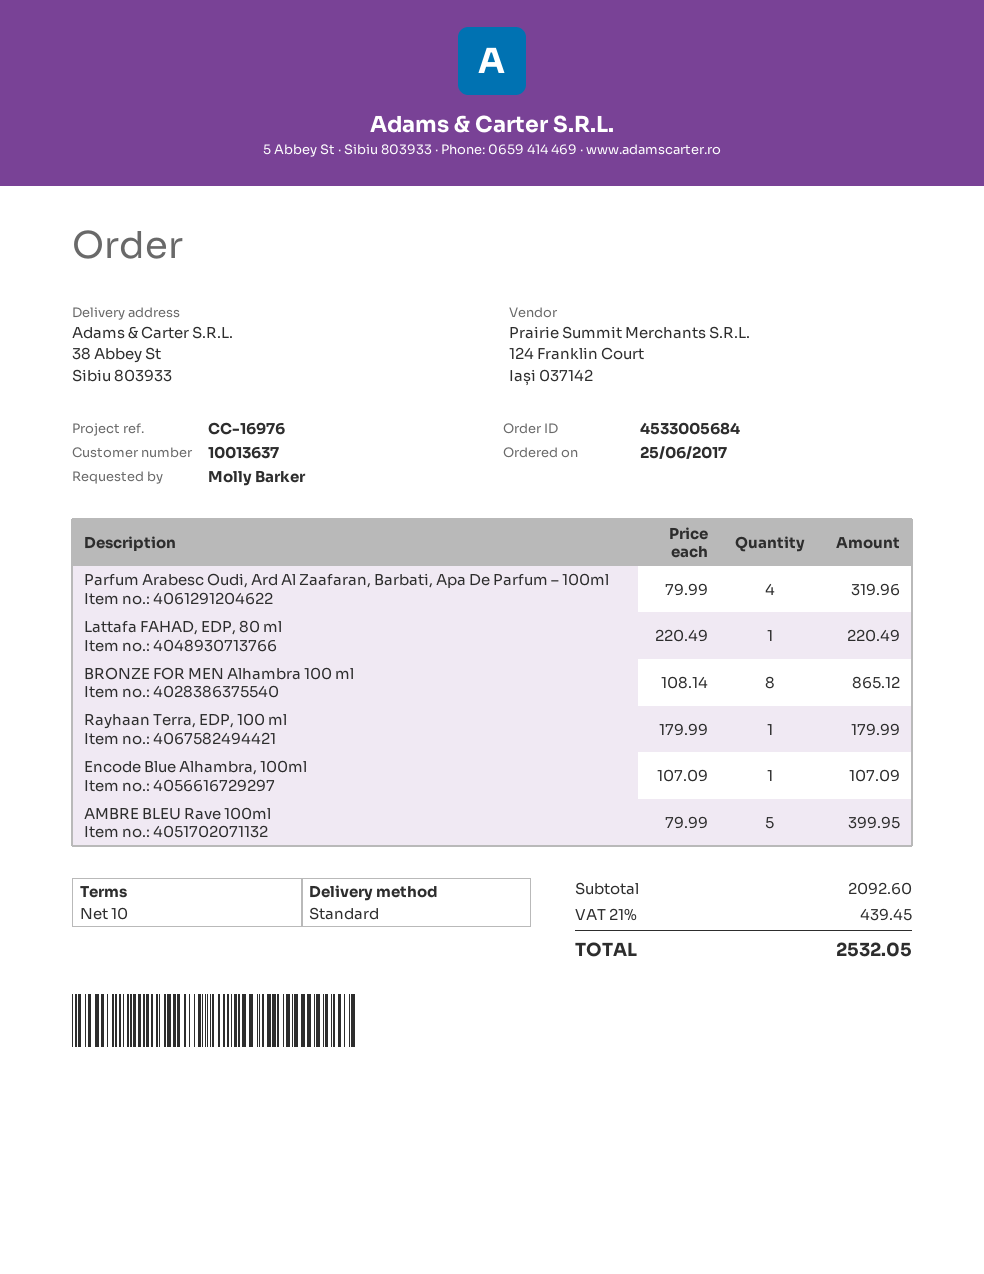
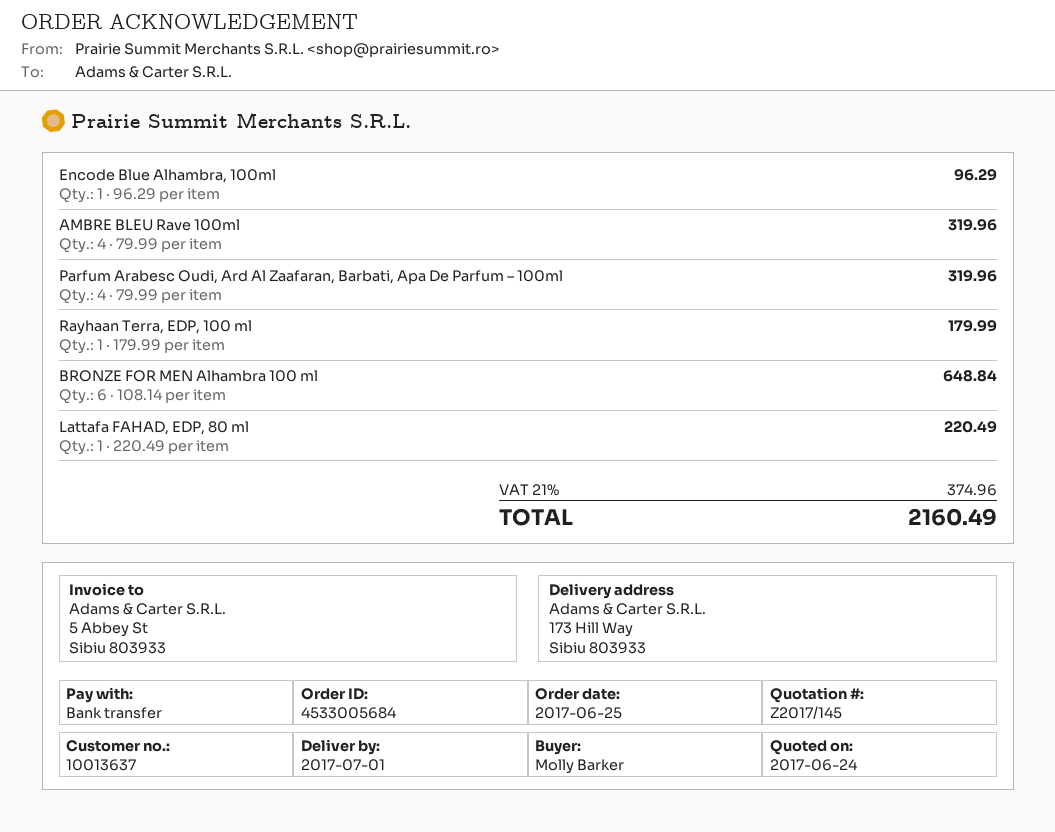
ship to: 38 Abbey St, Sibiu 803933 -> 173 Hill Way, Sibiu 803933
BRONZE FOR MEN Alhambra 100 ml: 8 x 108.14 = 865.12 -> 6 x 108.14 = 648.84
Encode Blue Alhambra, 100ml: 1 x 107.09 = 107.09 -> 1 x 96.29 = 96.29
AMBRE BLEU Rave 100ml: 5 x 79.99 = 399.95 -> 4 x 79.99 = 319.96
tax: 21% = 439.45 -> 21% = 374.96
total: 2532.05 -> 2160.49

